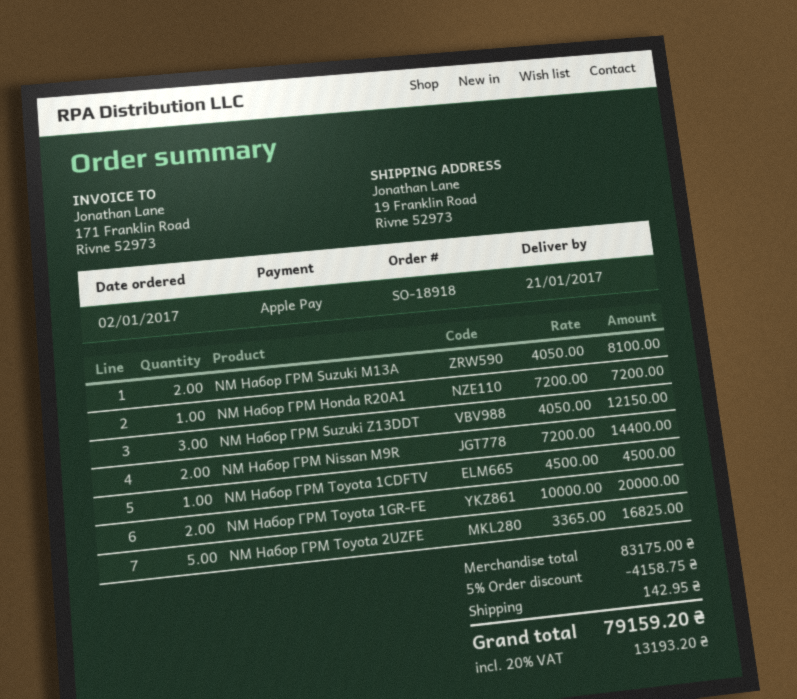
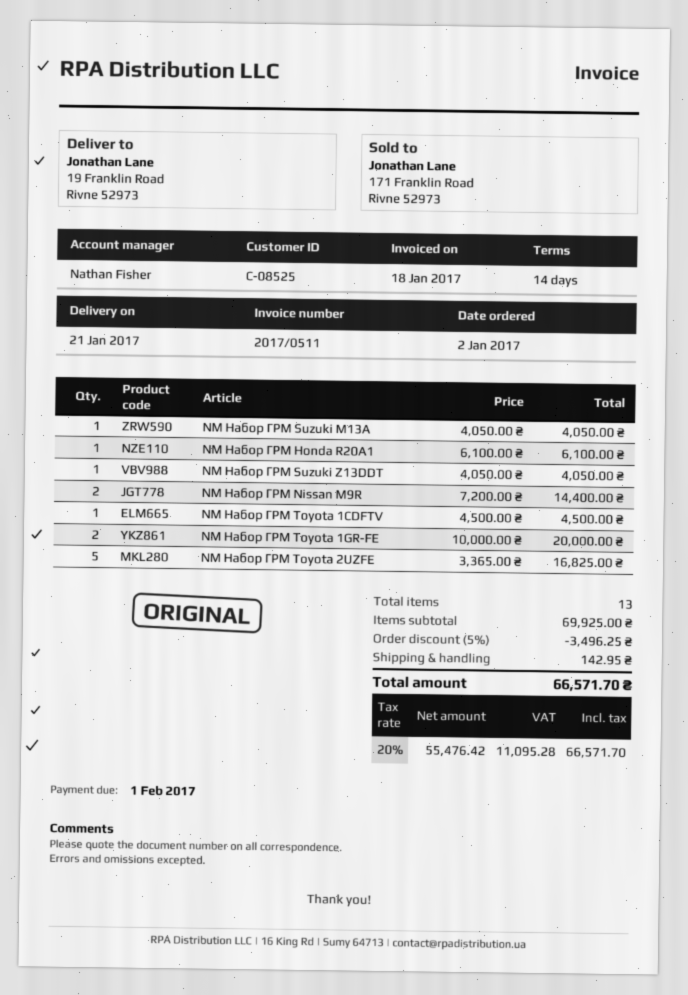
NM Набор ГРМ Suzuki M13A: 2 x 4050.00 = 8100.00 -> 1 x 4050.00 = 4050.00
NM Набор ГРМ Honda R20A1: 1 x 7200.00 = 7200.00 -> 1 x 6100.00 = 6100.00
NM Набор ГРМ Suzuki Z13DDT: 3 x 4050.00 = 12150.00 -> 1 x 4050.00 = 4050.00
subtotal: 83175.00 -> 69925.00
discount: 5% = 4158.75 -> 5% = 3496.25
tax: 20% = 13193.20 -> 20% = 11095.28
total: 79159.20 -> 66571.70

